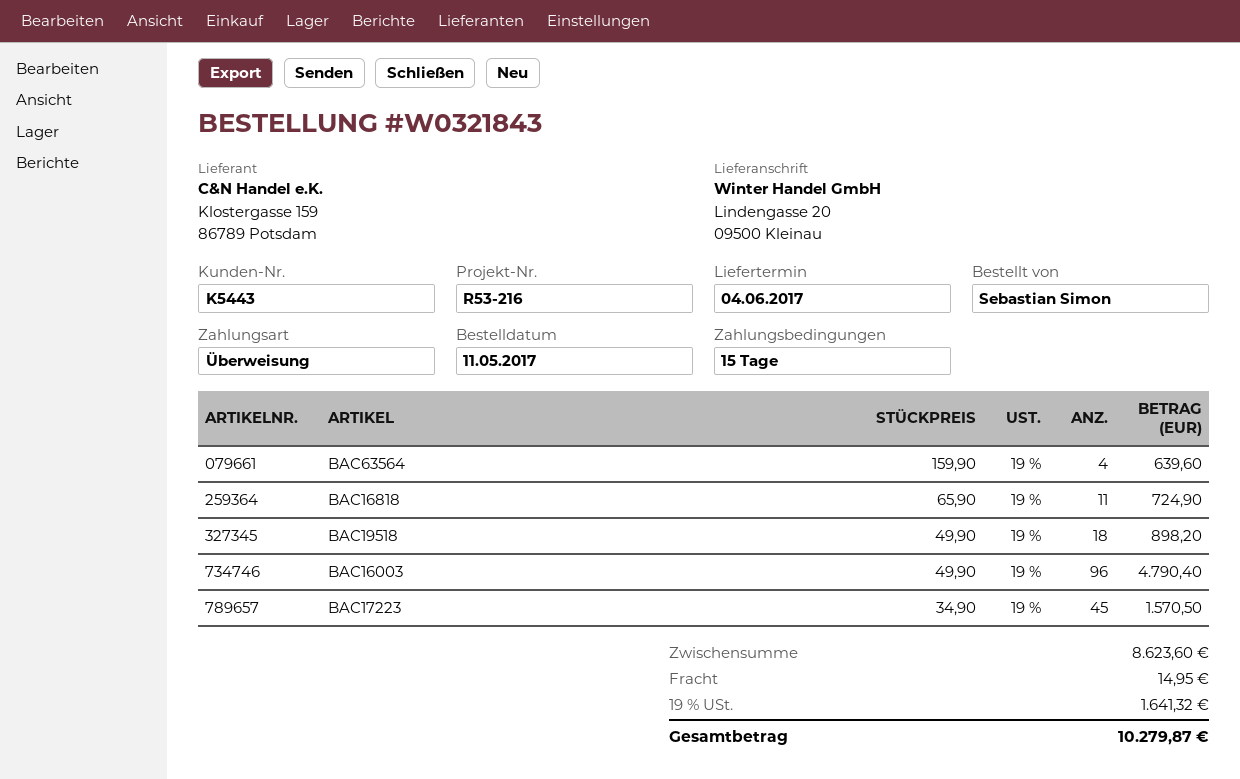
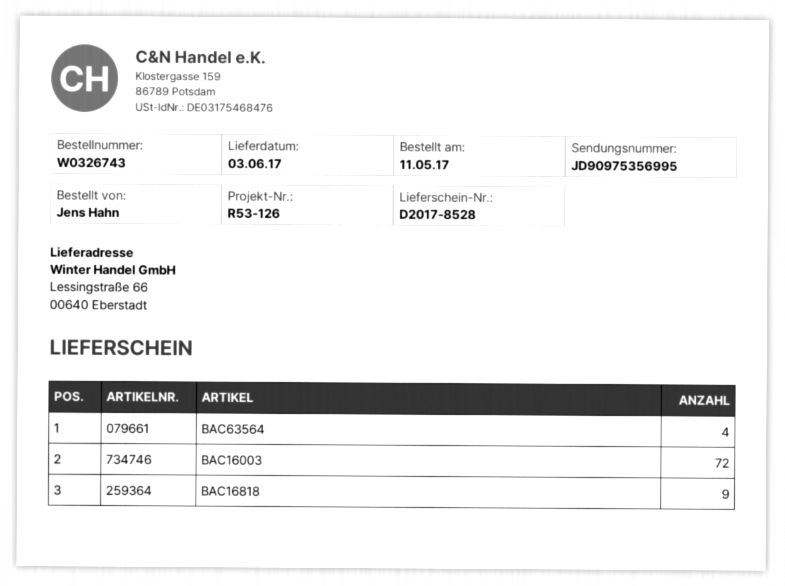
order number: W0321843 -> W0326743
delivery date: 2017-06-04 -> 2017-06-03
reference: R53-216 -> R53-126
ordered by: Sebastian Simon -> Jens Hahn
ship to: Lindengasse 20, 09500 Kleinau -> Lessingstraße 66, 00640 Eberstadt
BAC16818: 11 -> 9
BAC19518: 18 -> none
BAC16003: 96 -> 72
BAC17223: 45 -> none

